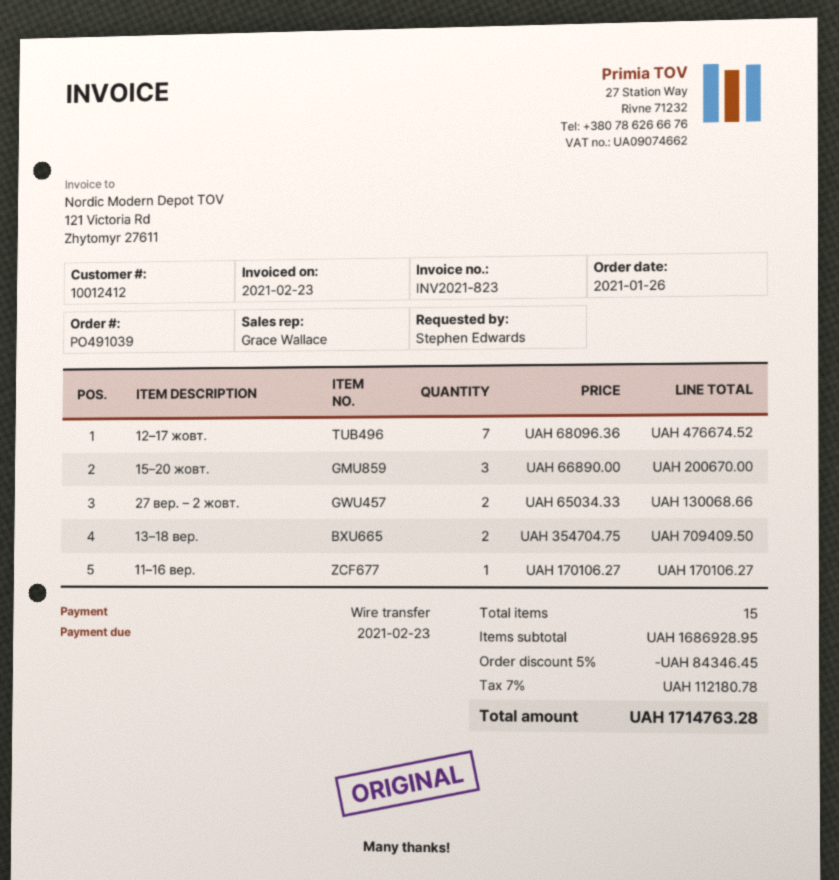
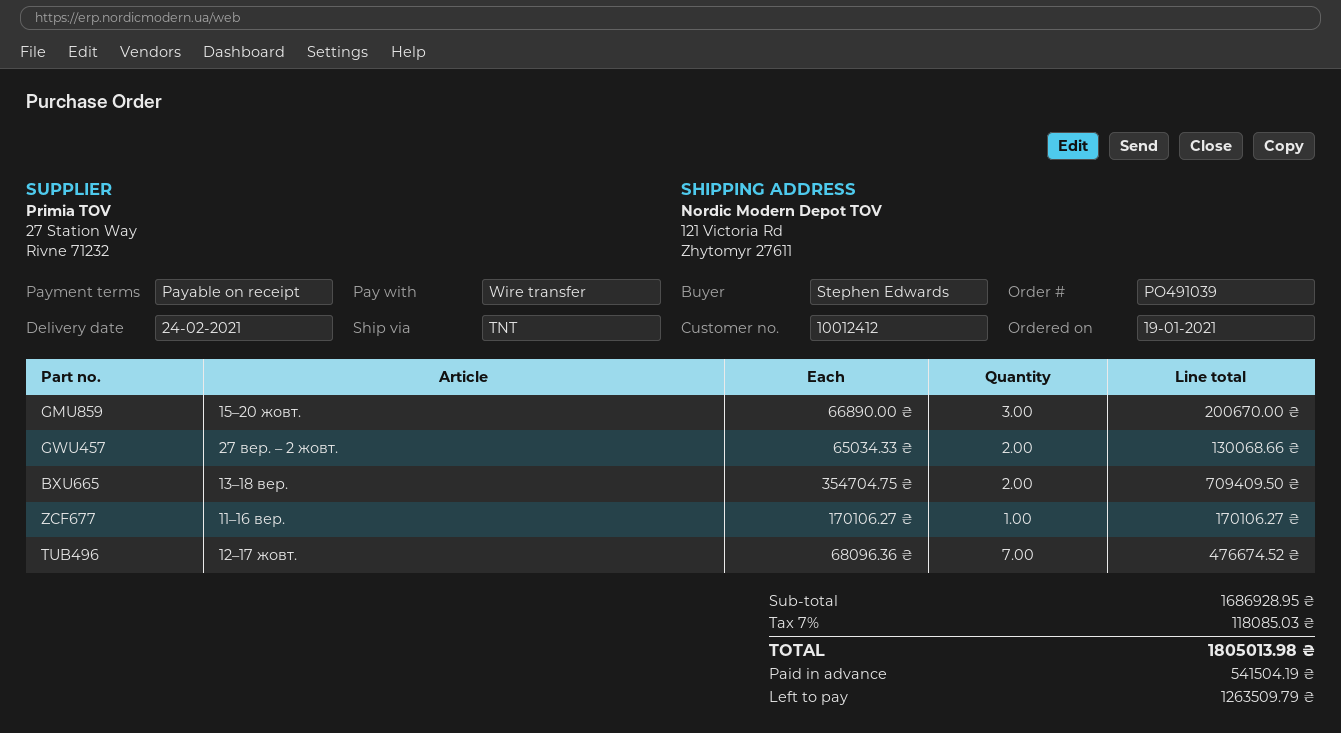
order date: 2021-01-26 -> 2021-01-19
discount: 5% = 84346.45 -> none
tax: 7% = 112180.78 -> 7% = 118085.03
total: 1714763.28 -> 1805013.98

